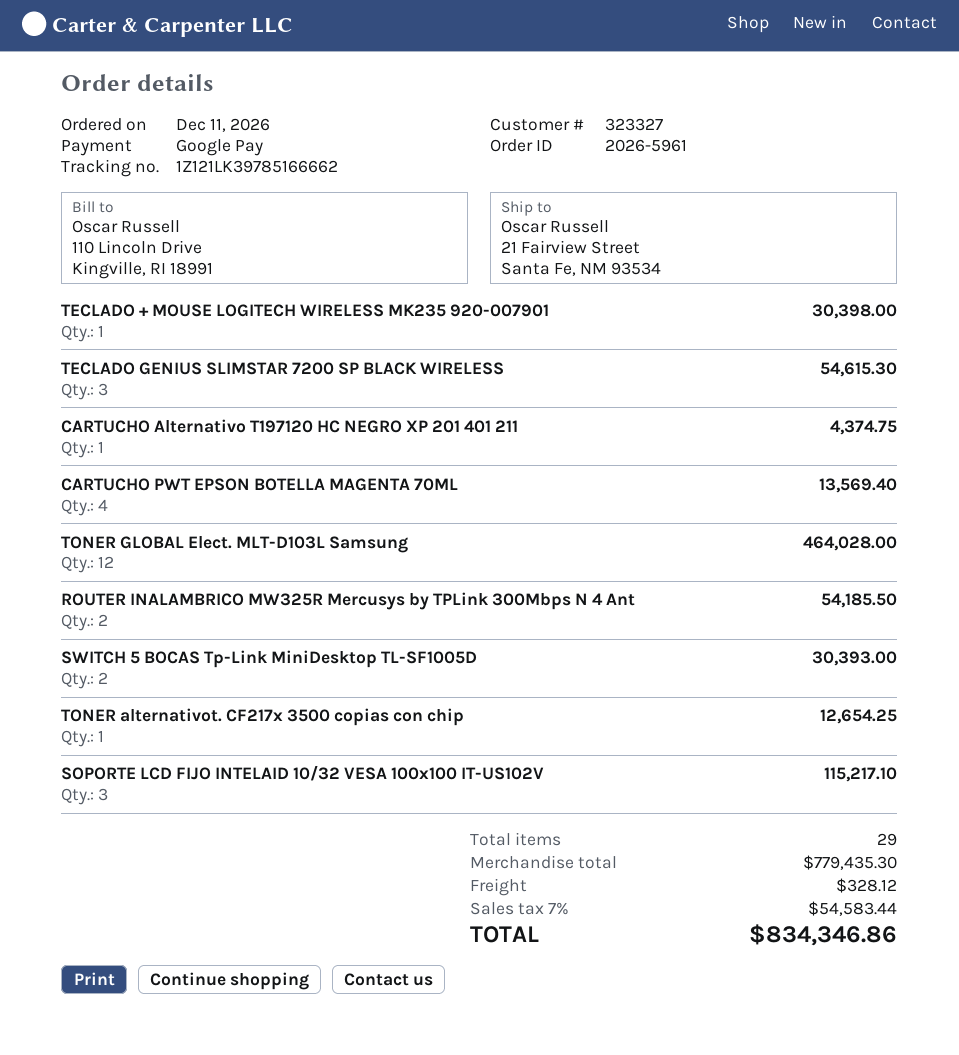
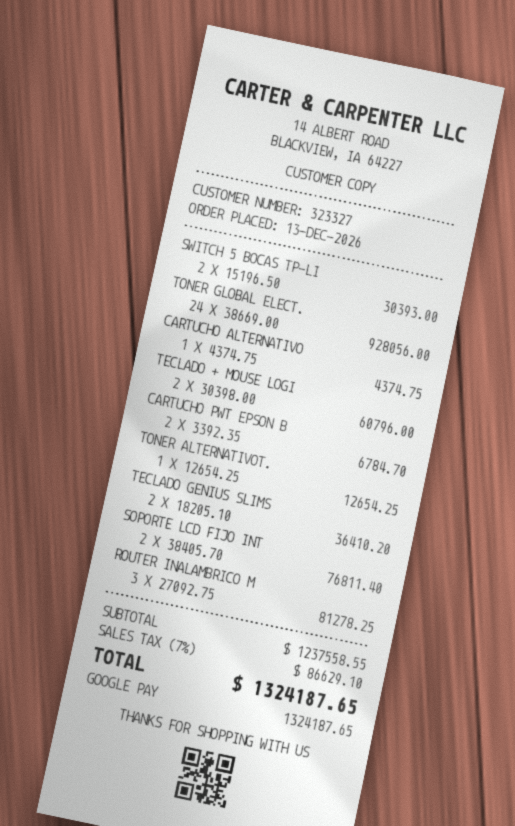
order date: 2026-12-11 -> 2026-12-13
TECLADO + MOUSE LOGITECH WIRELESS MK235 920-007901: 1 for 30398.00 -> 2 for 60796.00
TECLADO GENIUS SLIMSTAR 7200 SP BLACK WIRELESS: 3 for 54615.30 -> 2 for 36410.20
CARTUCHO PWT EPSON BOTELLA MAGENTA 70ML: 4 for 13569.40 -> 2 for 6784.70
TONER GLOBAL Elect. MLT-D103L Samsung: 12 for 464028.00 -> 24 for 928056.00
ROUTER INALAMBRICO MW325R Mercusys by TPLink 300Mbps N 4 Ant: 2 for 54185.50 -> 3 for 81278.25
SOPORTE LCD FIJO INTELAID 10/32 VESA 100x100 IT-US102V: 3 for 115217.10 -> 2 for 76811.40
subtotal: 779435.30 -> 1237558.55
shipping: 328.12 -> none
tax: 7% = 54583.44 -> 7% = 86629.10
total: 834346.86 -> 1324187.65

